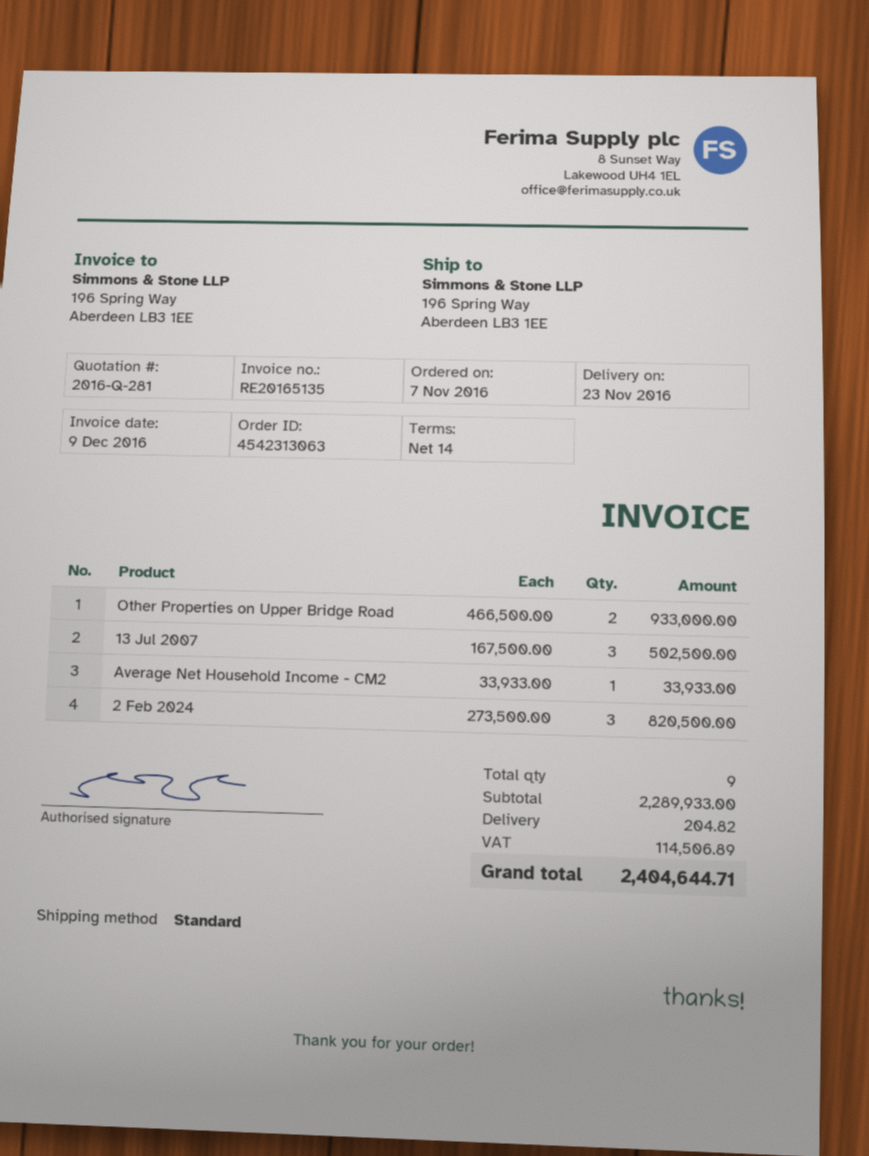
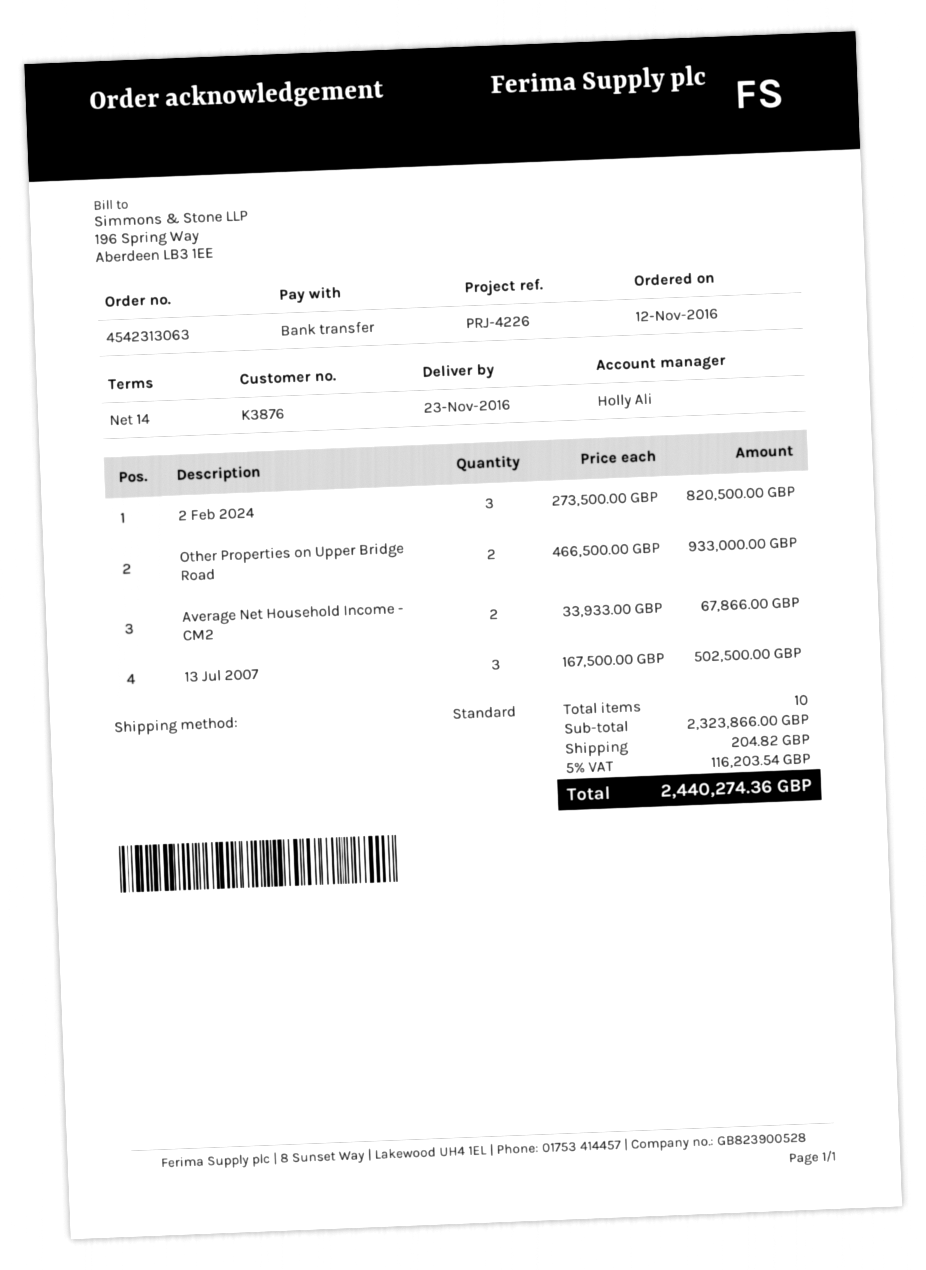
order date: 2016-11-07 -> 2016-11-12
Average Net Household Income - CM2: 1 x 33933.00 = 33933.00 -> 2 x 33933.00 = 67866.00
total quantity: 9 -> 10
subtotal: 2289933.00 -> 2323866.00
tax: 114506.89 -> 116203.54
total: 2404644.71 -> 2440274.36

